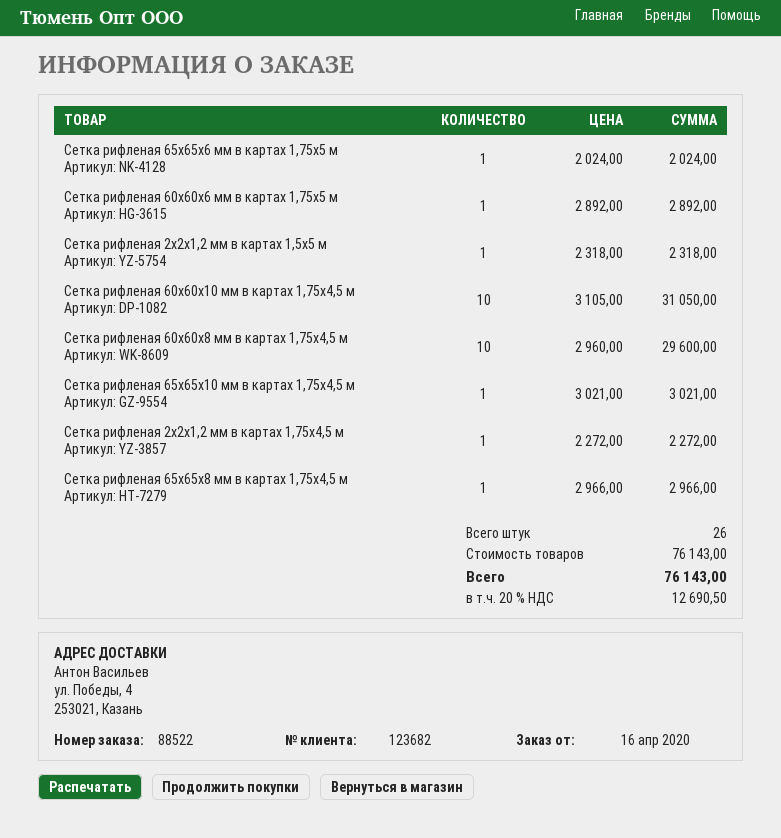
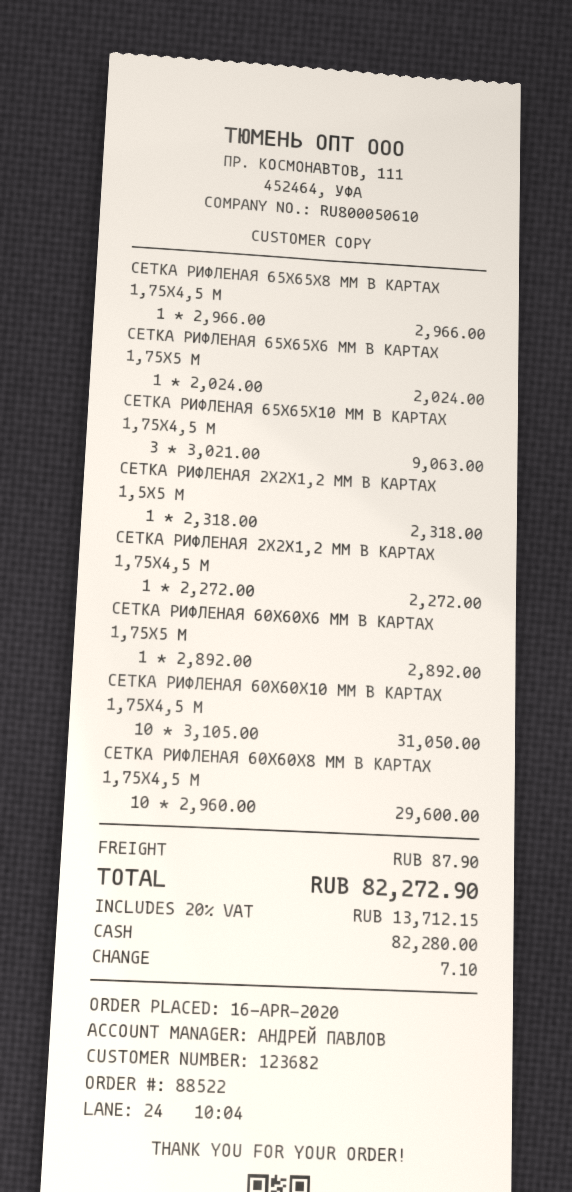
Сетка рифленая 65х65х10 мм в картах 1,75х4,5 м: 1 x 3021.00 = 3021.00 -> 3 x 3021.00 = 9063.00
shipping: none -> 87.90
tax: 20% = 12690.50 -> 20% = 13712.15
total: 76143.00 -> 82272.90

